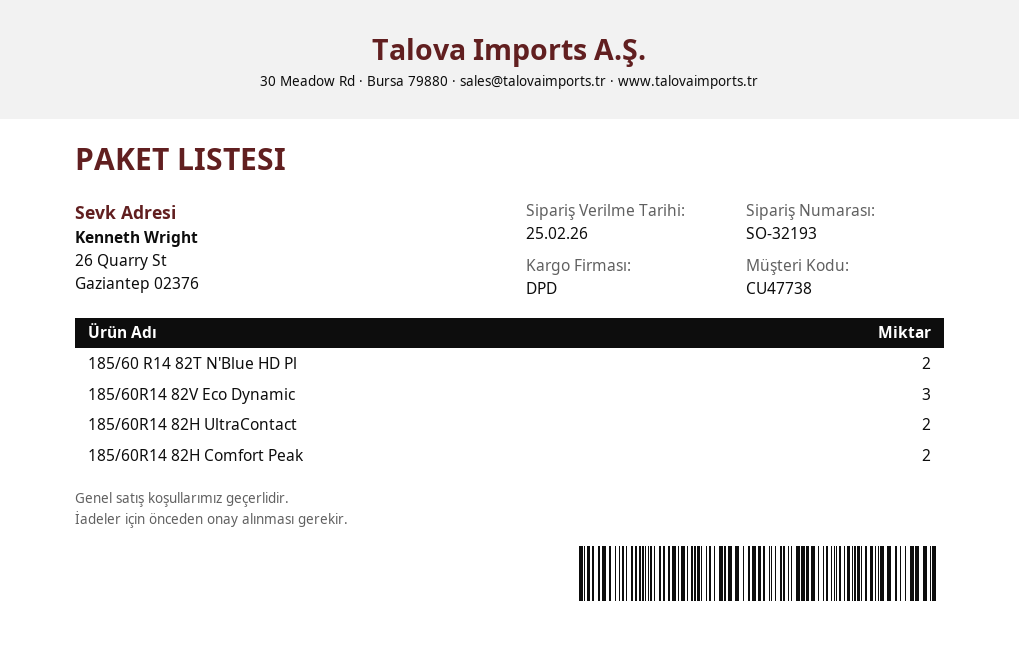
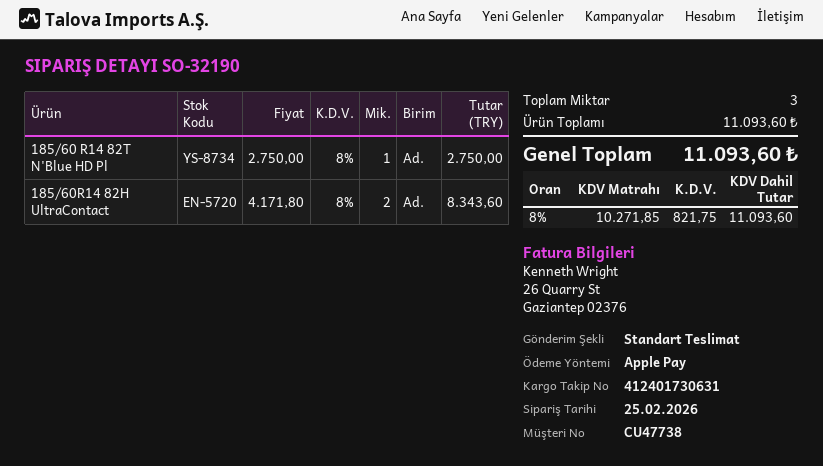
order number: SO-32193 -> SO-32190
shipping method: DPD -> standard
185/60 R14 82T N'Blue HD Pl: 2 -> 1
185/60R14 82V Eco Dynamic: 3 -> none
185/60R14 82H Comfort Peak: 2 -> none

